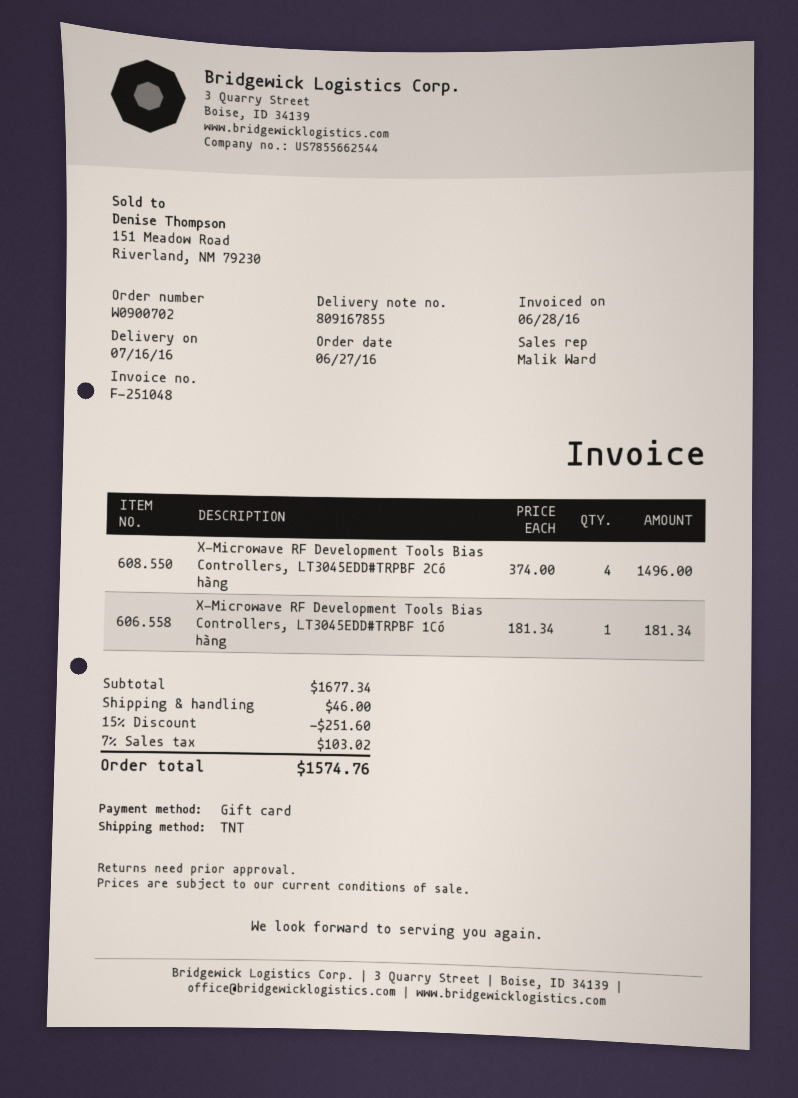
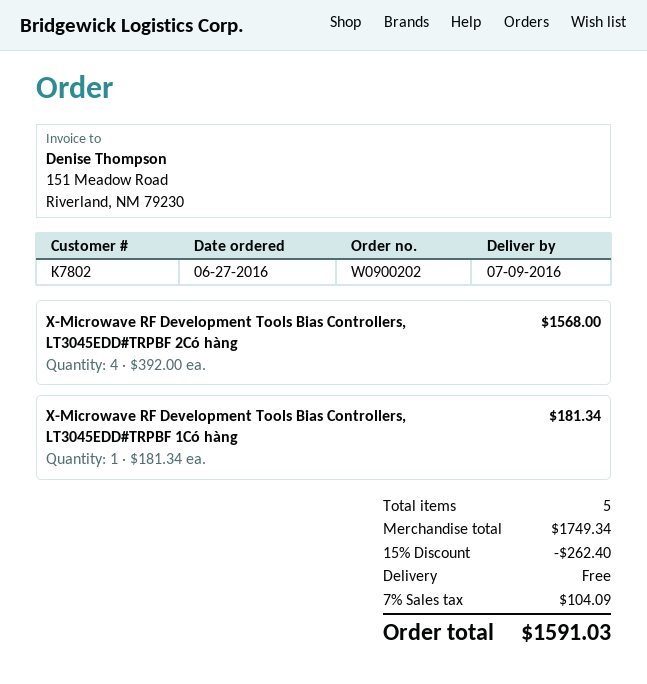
order number: W0900702 -> W0900202
delivery date: 2016-07-16 -> 2016-07-09
X-Microwave RF Development Tools Bias Controllers, LT3045EDD#TRPBF 2Có hàng: 4 x 374.00 = 1496.00 -> 4 x 392.00 = 1568.00
subtotal: 1677.34 -> 1749.34
discount: 15% = 251.60 -> 15% = 262.40
shipping: 46.00 -> 0.00
tax: 7% = 103.02 -> 7% = 104.09
total: 1574.76 -> 1591.03

